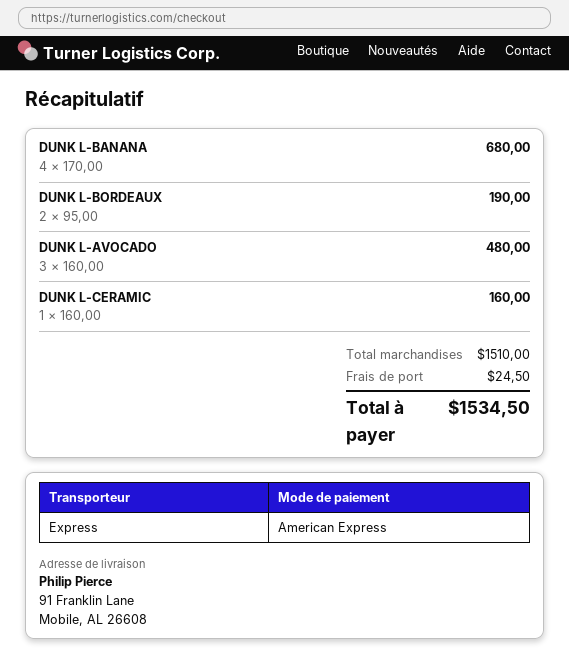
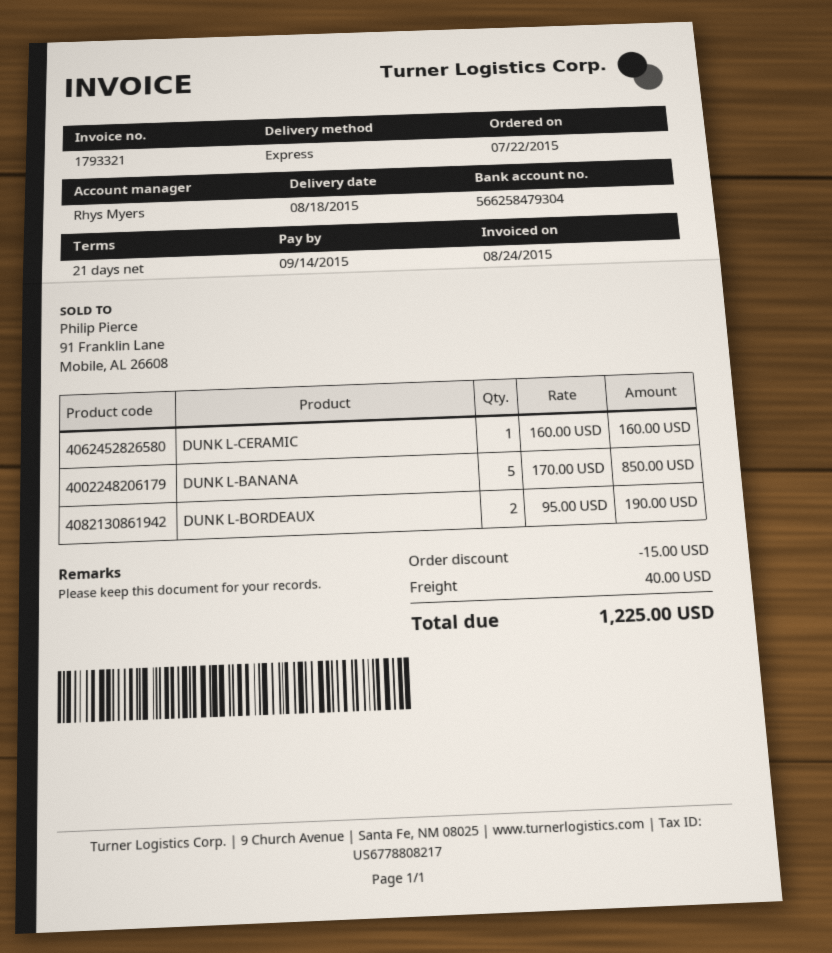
DUNK L-BANANA: 4 x 170.00 = 680.00 -> 5 x 170.00 = 850.00
DUNK L-AVOCADO: 3 x 160.00 = 480.00 -> none
discount: none -> 15.00
shipping: 24.50 -> 40.00
total: 1534.50 -> 1225.00

